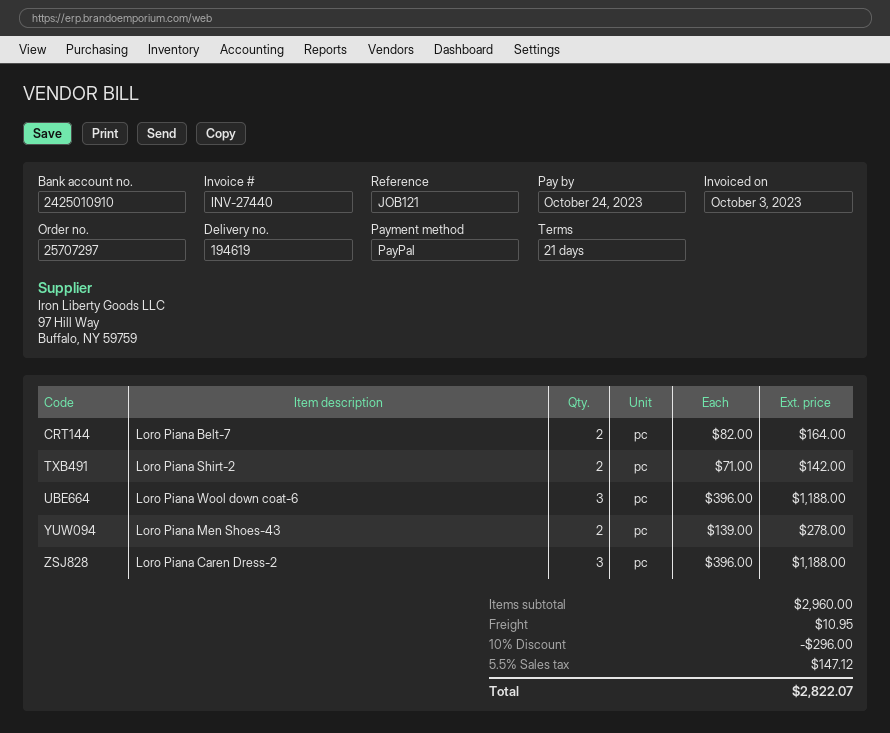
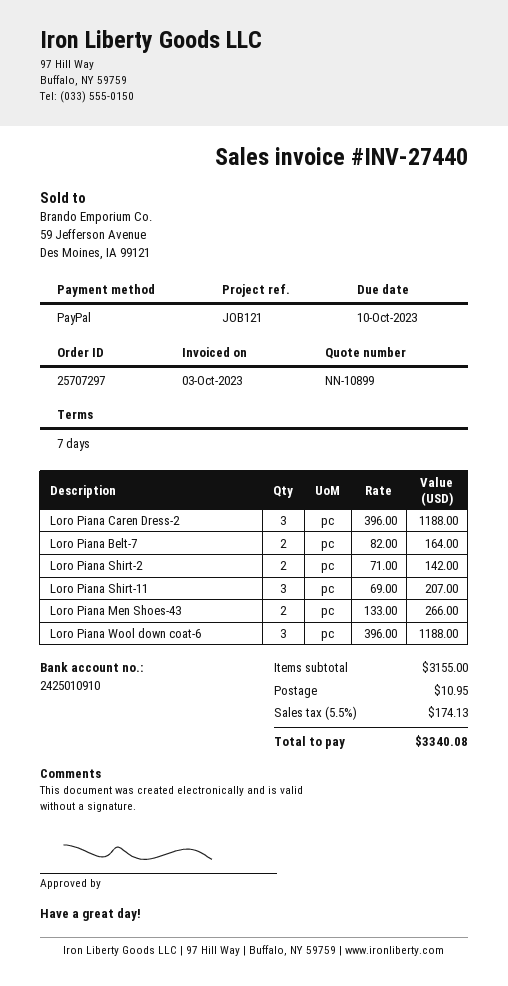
payment terms: 21 days -> 7 days
due date: 2023-10-24 -> 2023-10-10
Loro Piana Men Shoes-43: 2 x 139.00 = 278.00 -> 2 x 133.00 = 266.00
Loro Piana Shirt-11: none -> 3 x 69.00 = 207.00
subtotal: 2960.00 -> 3155.00
discount: 10% = 296.00 -> none
tax: 5.5% = 147.12 -> 5.5% = 174.13
total: 2822.07 -> 3340.08

